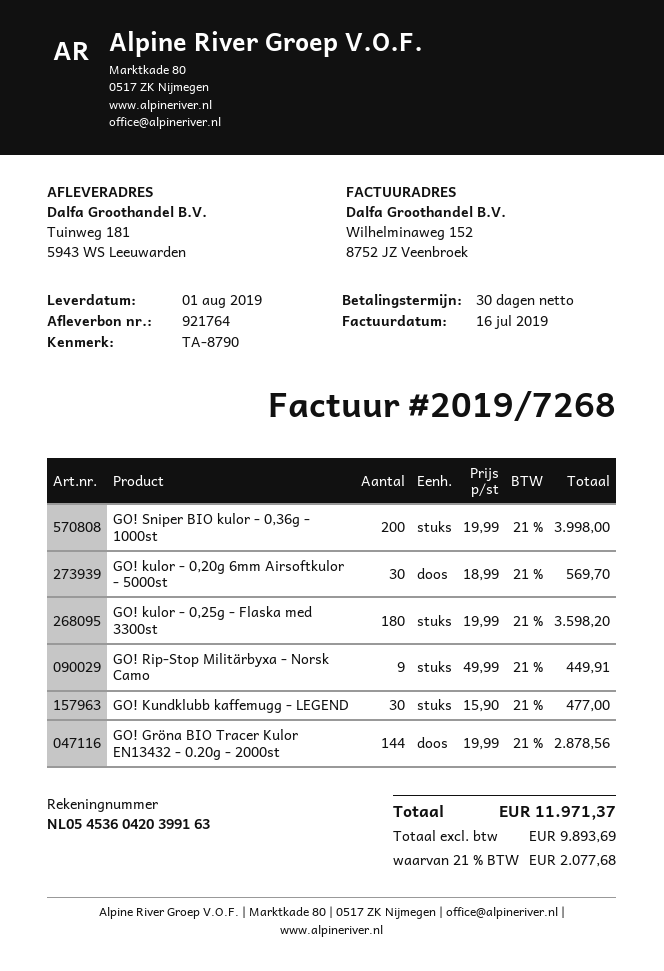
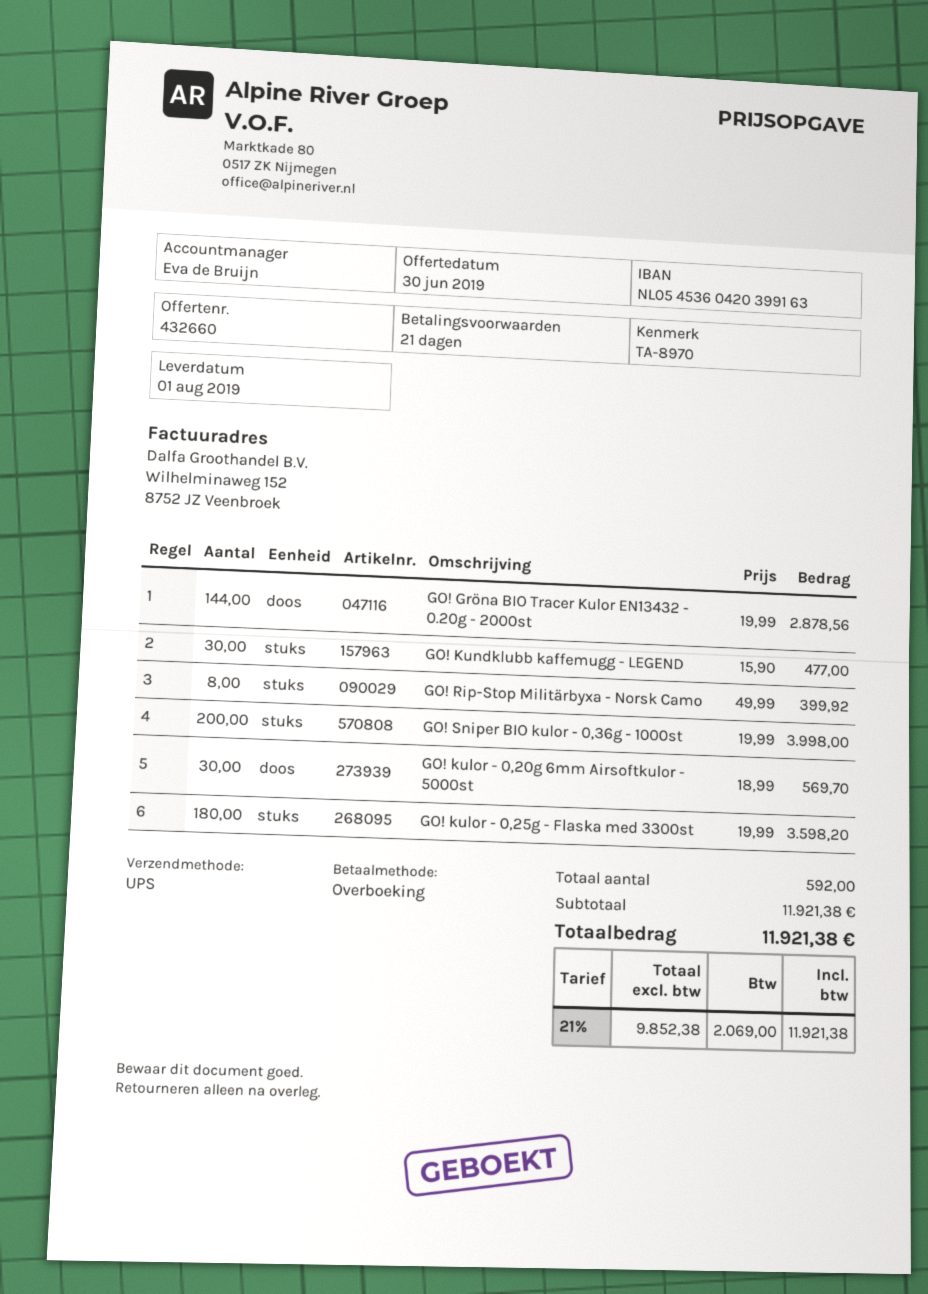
payment terms: 30 days -> 21 days
reference: TA-8790 -> TA-8970
GO! Rip-Stop Militärbyxa - Norsk Camo: 9 x 49.99 = 449.91 -> 8 x 49.99 = 399.92
net: 9893.69 -> 9852.38
tax: 21% = 2077.68 -> 21% = 2069.00
total: 11971.37 -> 11921.38

